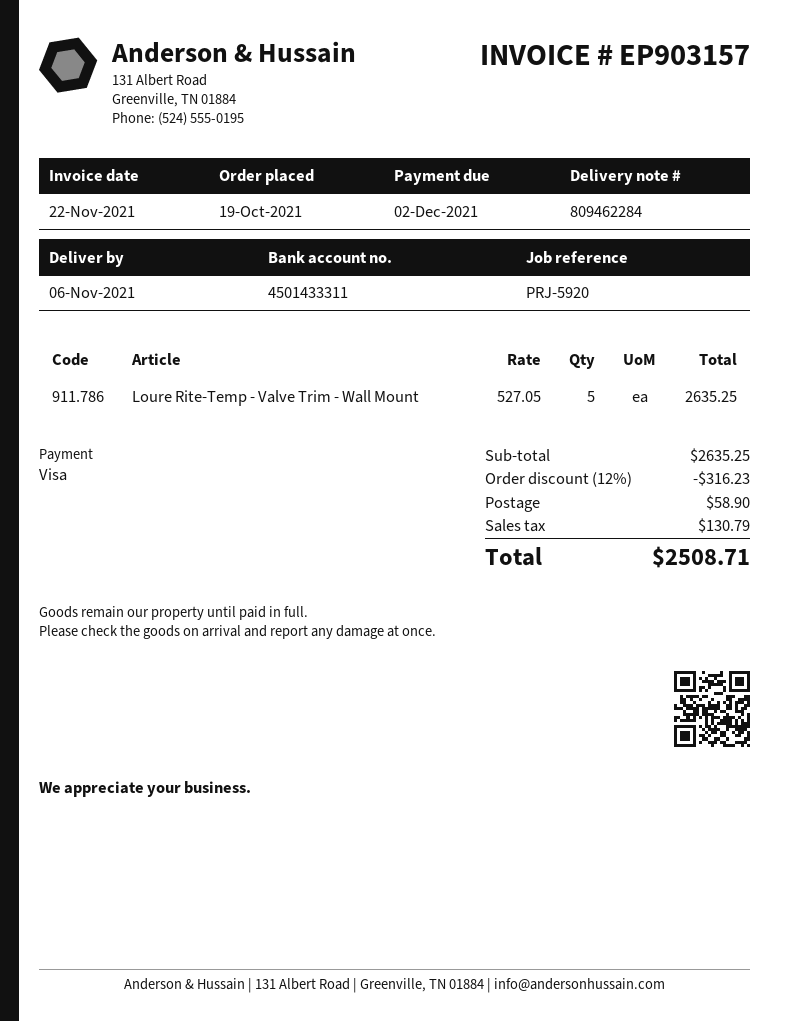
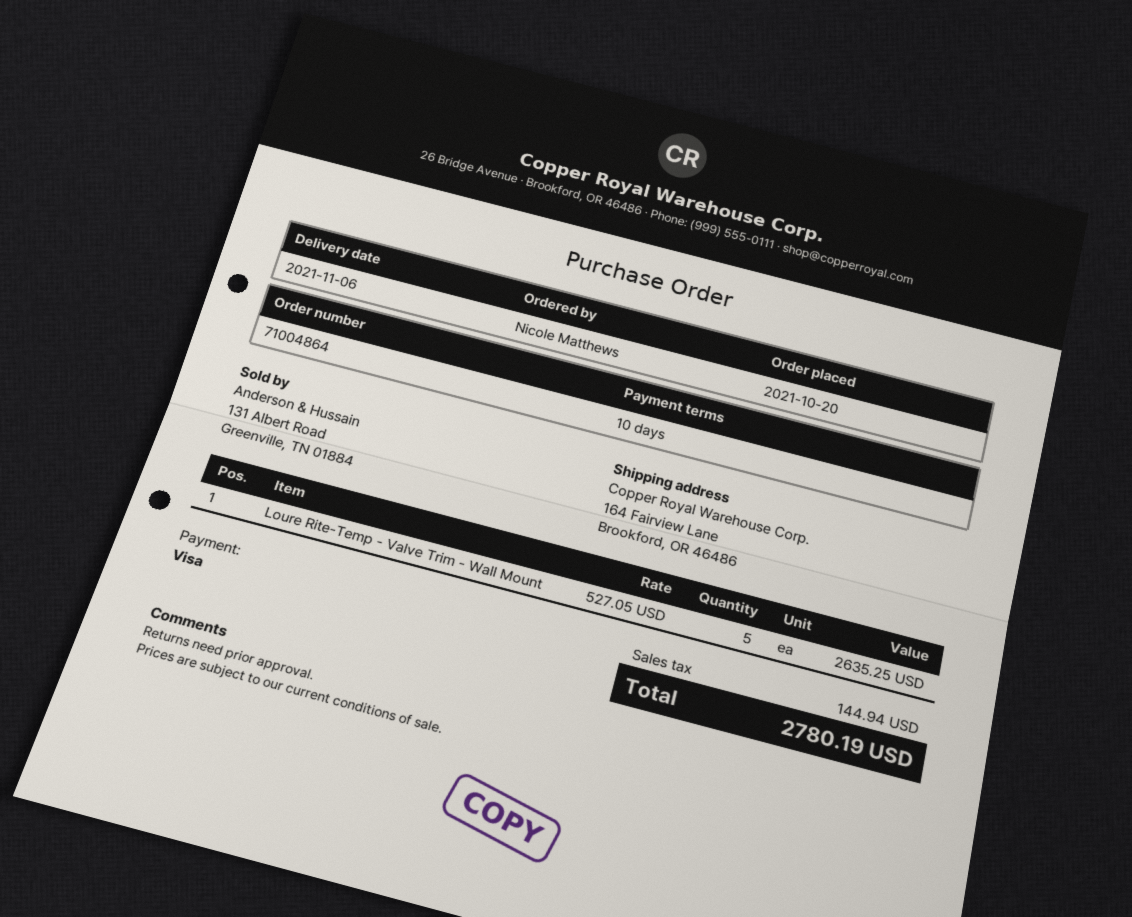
order date: 2021-10-19 -> 2021-10-20
discount: 12% = 316.23 -> none
shipping: 58.90 -> none
tax: 130.79 -> 144.94
total: 2508.71 -> 2780.19

